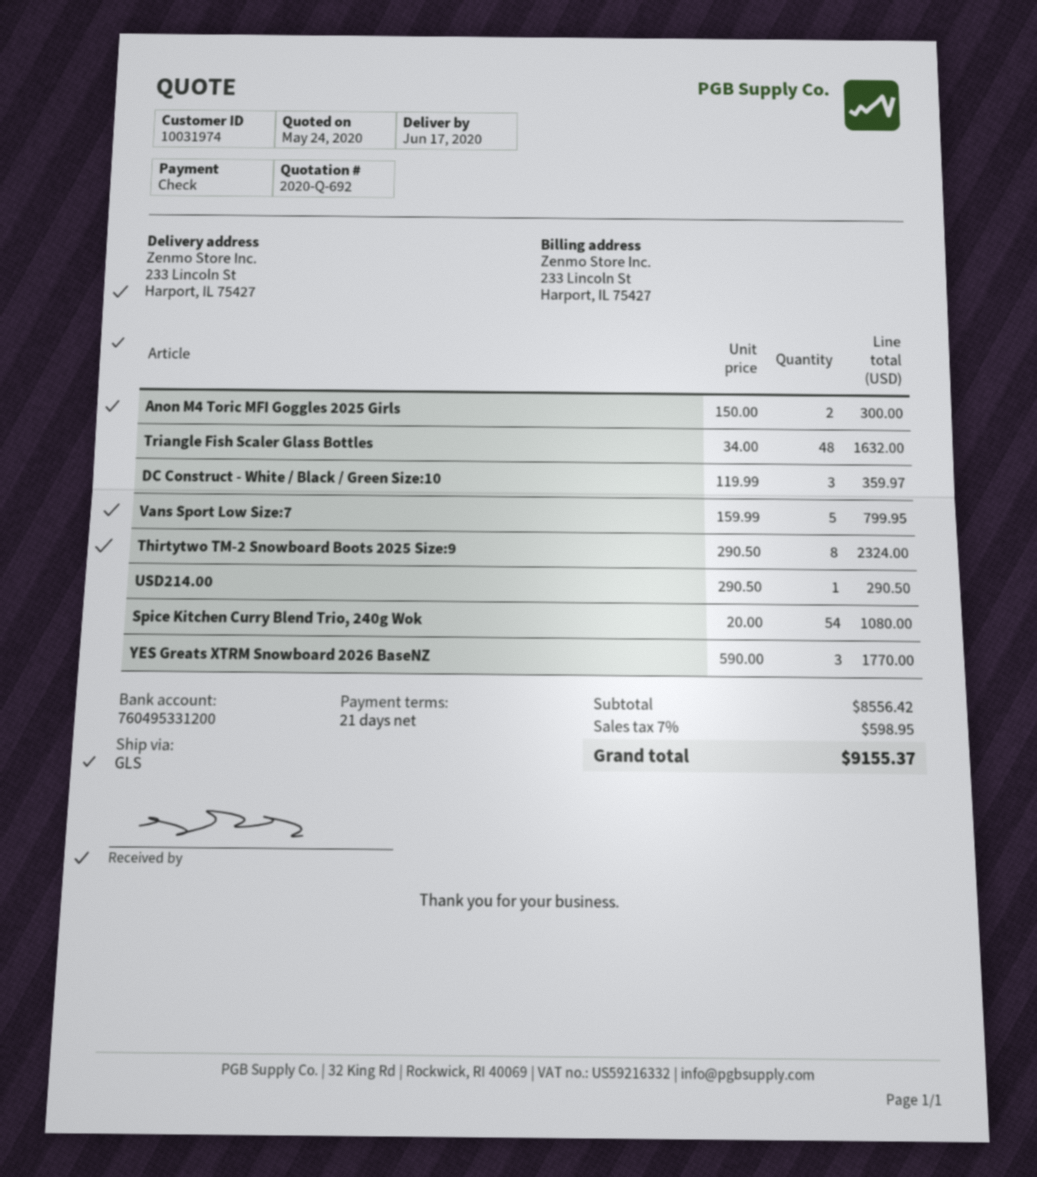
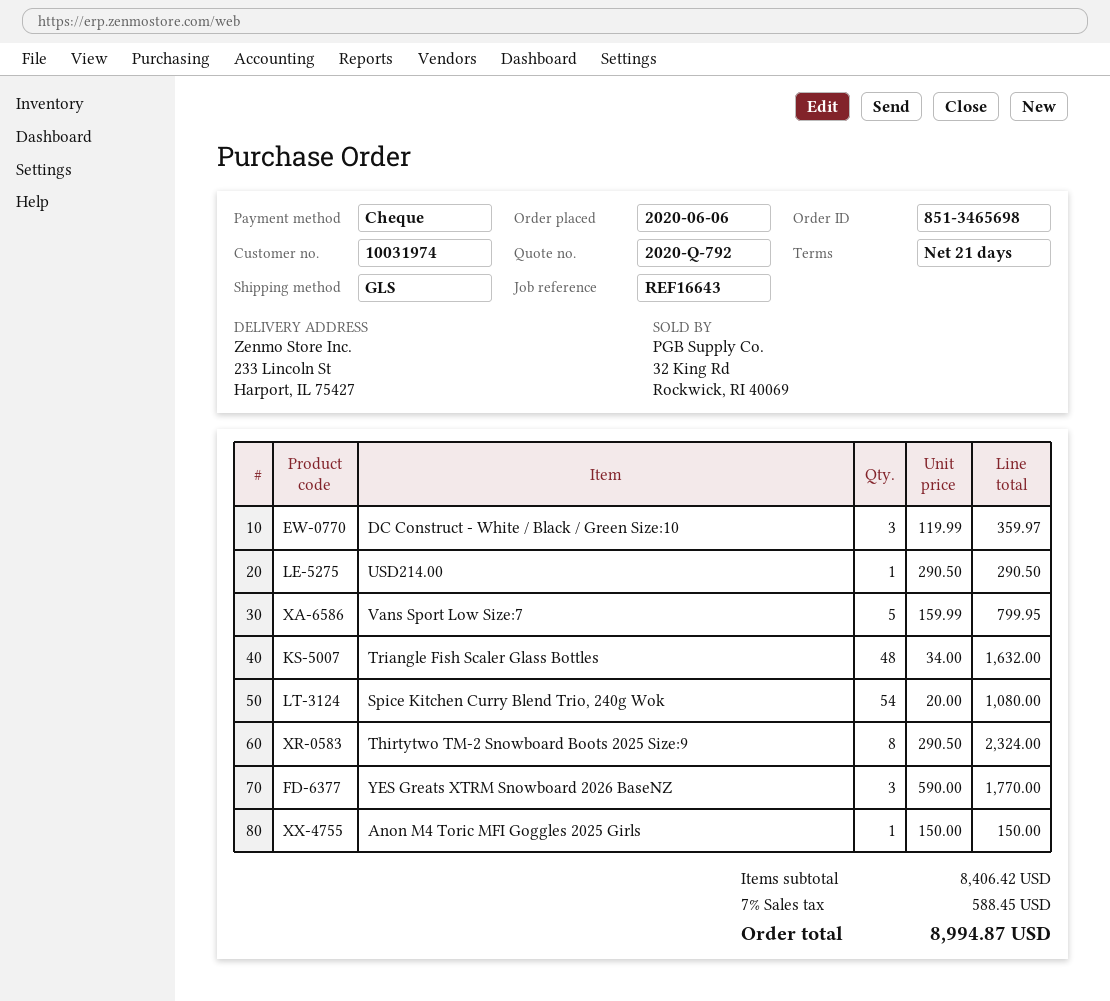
quote number: 2020-Q-692 -> 2020-Q-792
Anon M4 Toric MFI Goggles 2025 Girls: 2 x 150.00 = 300.00 -> 1 x 150.00 = 150.00
subtotal: 8556.42 -> 8406.42
tax: 7% = 598.95 -> 7% = 588.45
total: 9155.37 -> 8994.87

